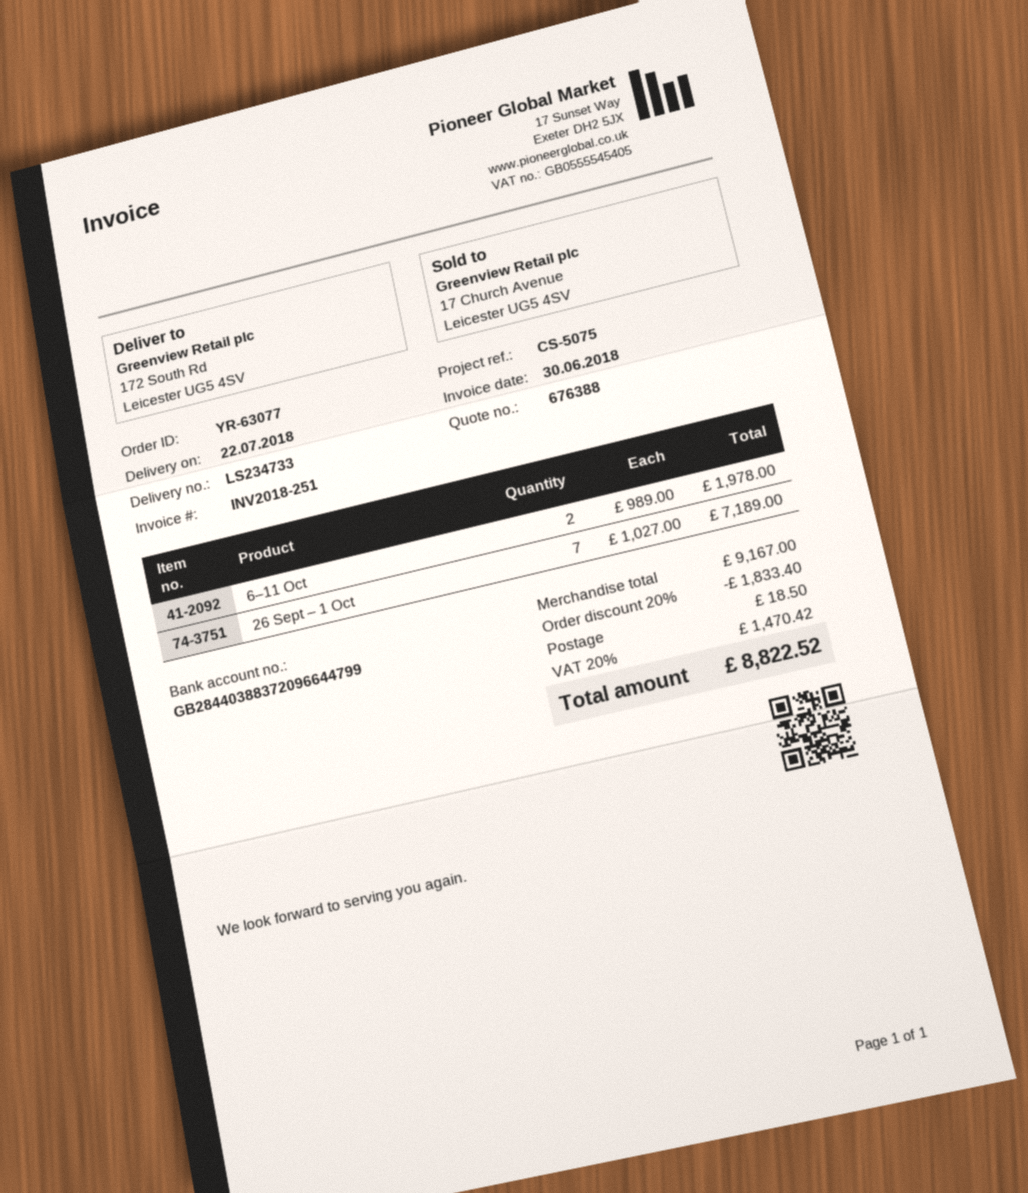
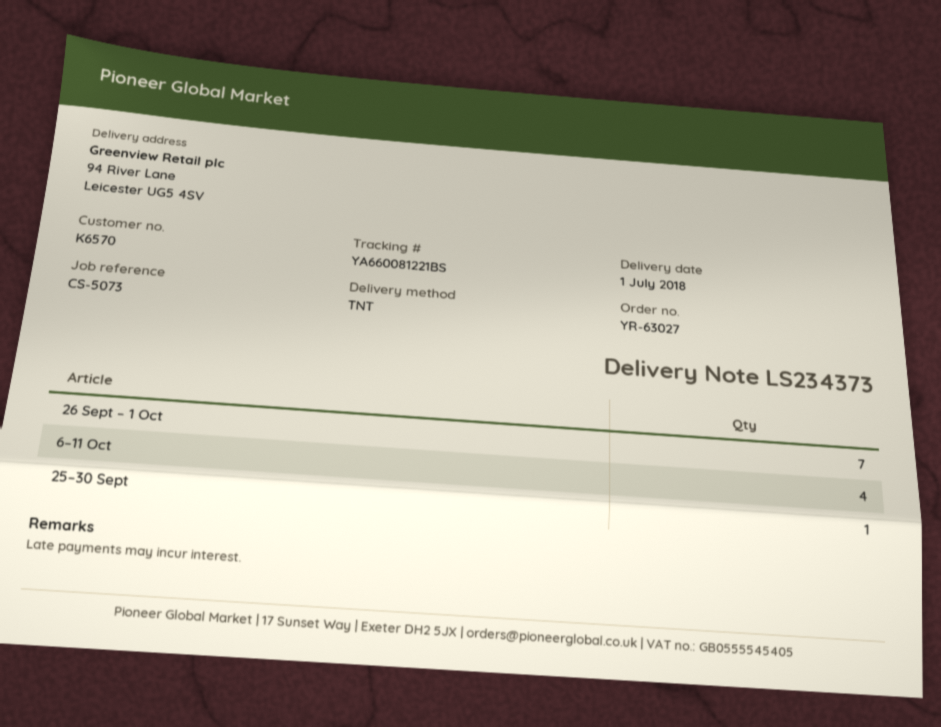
order number: YR-63077 -> YR-63027
delivery note number: LS234733 -> LS234373
delivery date: 2018-07-22 -> 2018-07-01
reference: CS-5075 -> CS-5073
ship to: 172 South Rd, Leicester UG5 4SV -> 94 River Lane, Leicester UG5 4SV
6–11 Oct: 2 -> 4
25–30 Sept: none -> 1

